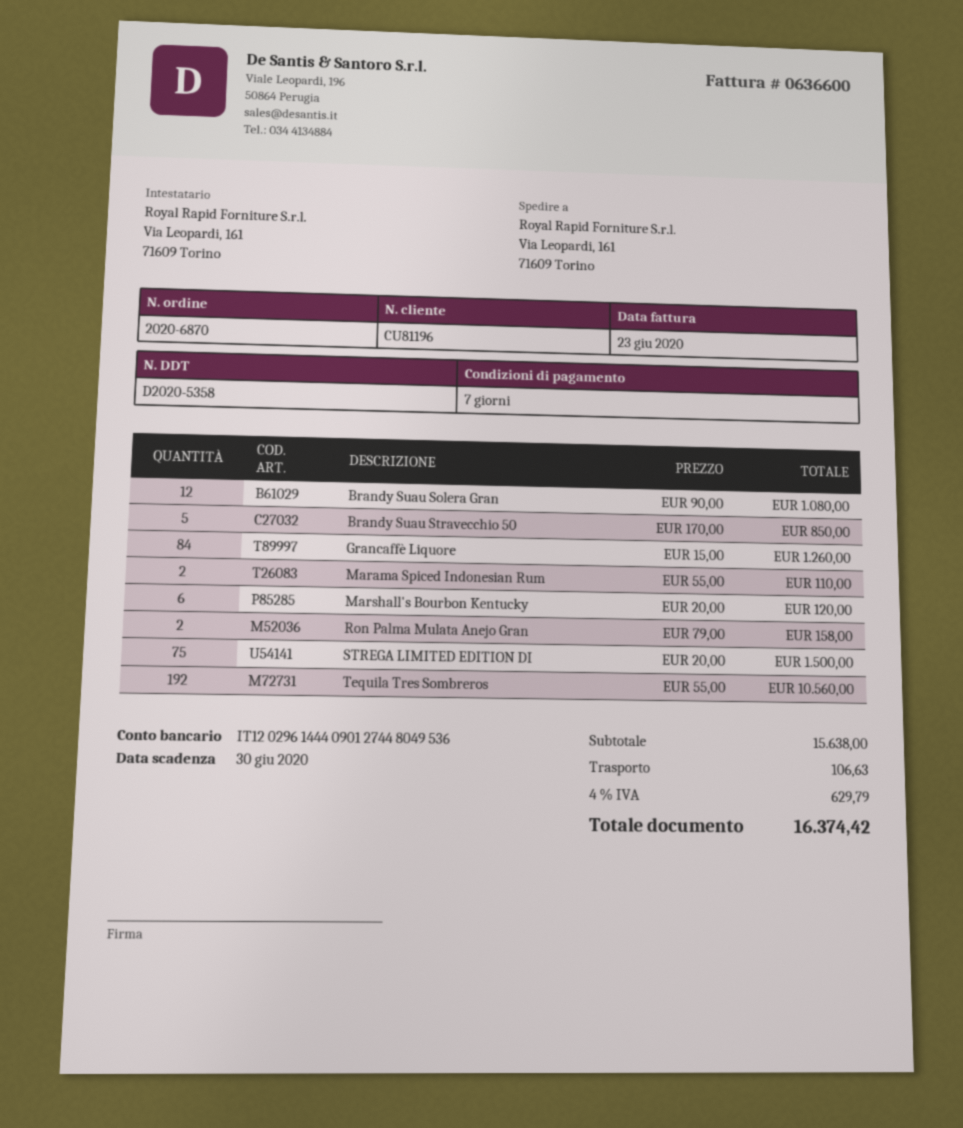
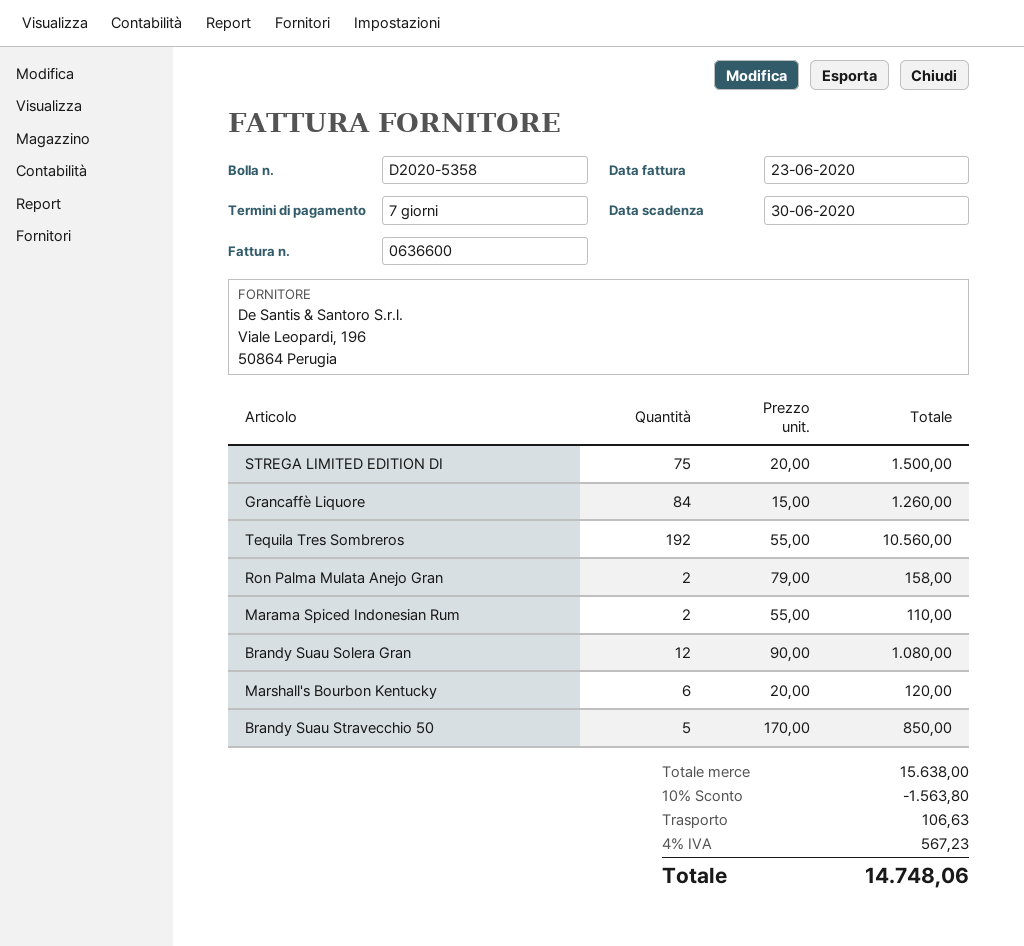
discount: none -> 10% = 1563.80
tax: 4% = 629.79 -> 4% = 567.23
total: 16374.42 -> 14748.06

